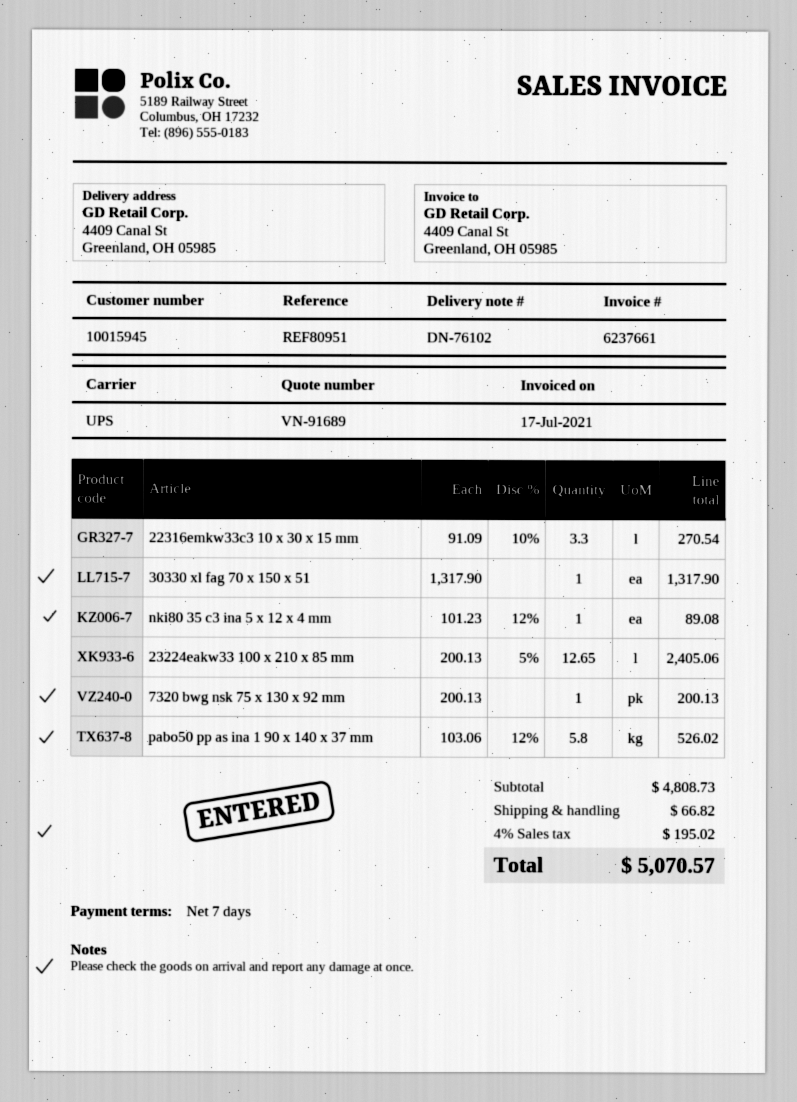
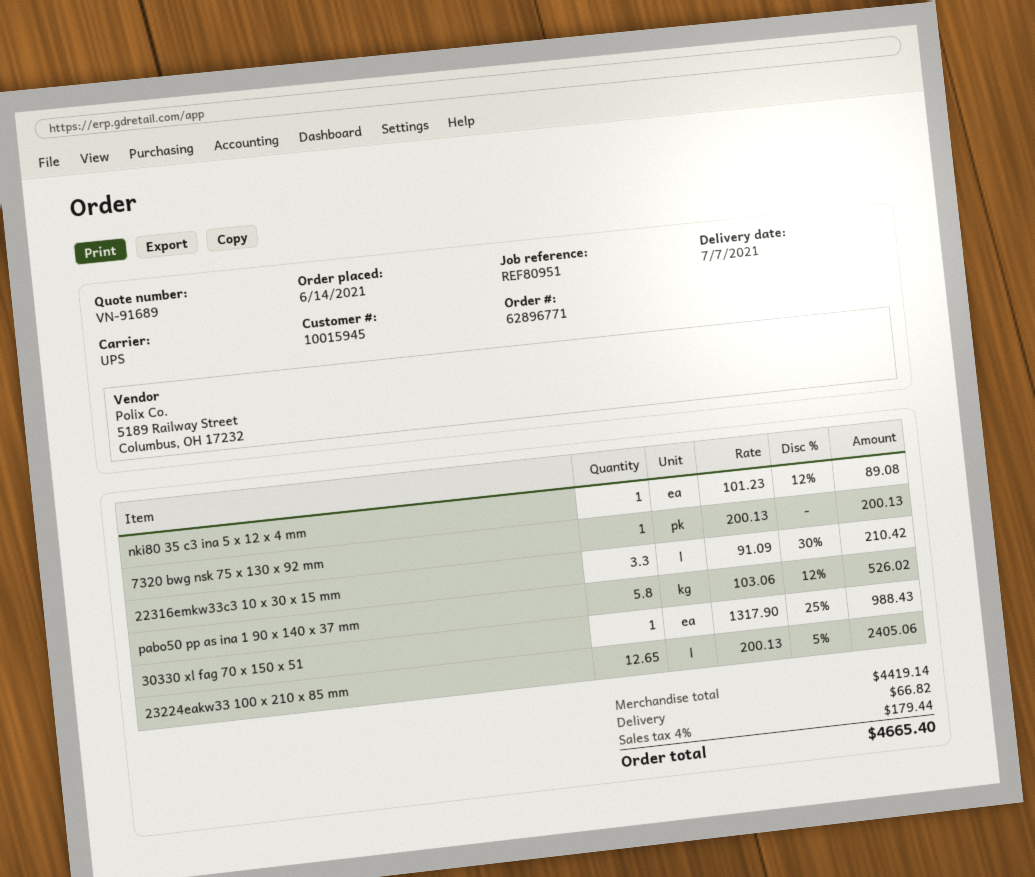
22316emkw33c3 10 x 30 x 15 mm: 3.3 x 91.09 - 10% = 270.54 -> 3.3 x 91.09 - 30% = 210.42
30330 xl fag 70 x 150 x 51: 1 x 1317.90 = 1317.90 -> 1 x 1317.90 - 25% = 988.43
subtotal: 4808.73 -> 4419.14
tax: 4% = 195.02 -> 4% = 179.44
total: 5070.57 -> 4665.40

